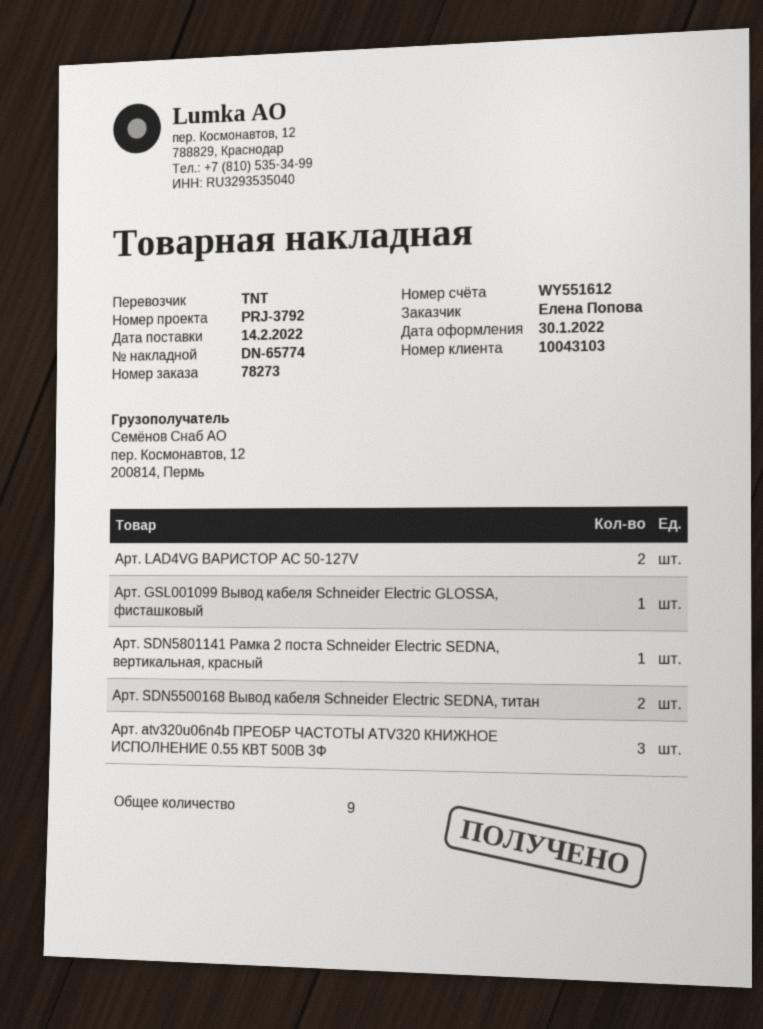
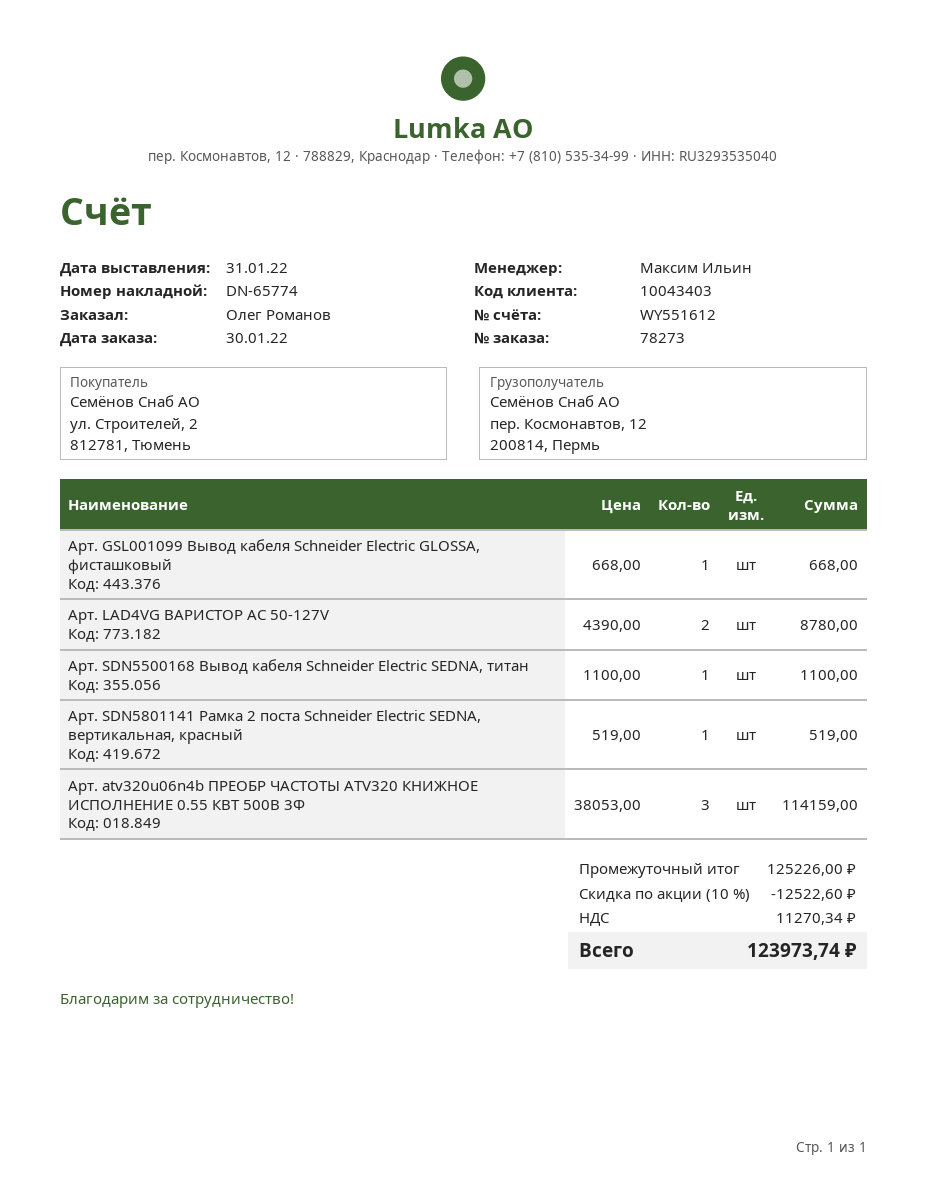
customer number: 10043103 -> 10043403
ordered by: Елена Попова -> Олег Романов
Арт. SDN5500168 Вывод кабеля Schneider Electric SEDNA, титан: 2 -> 1

